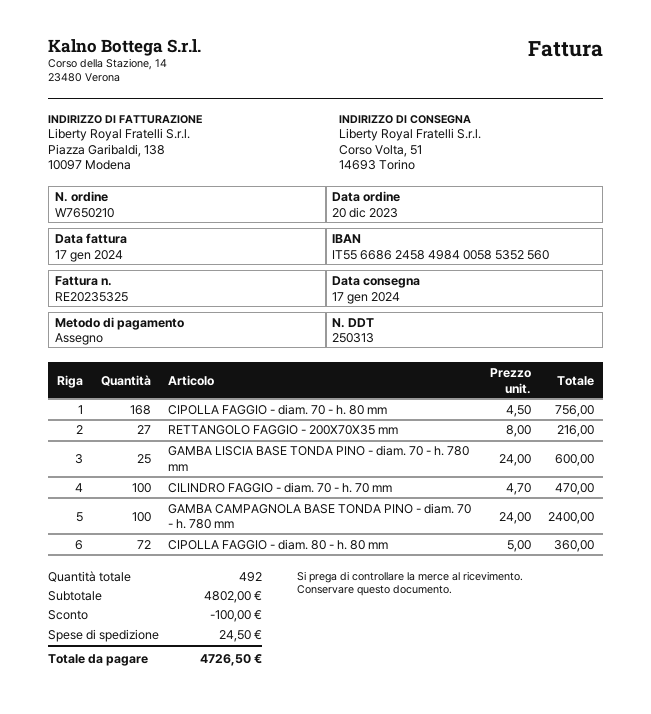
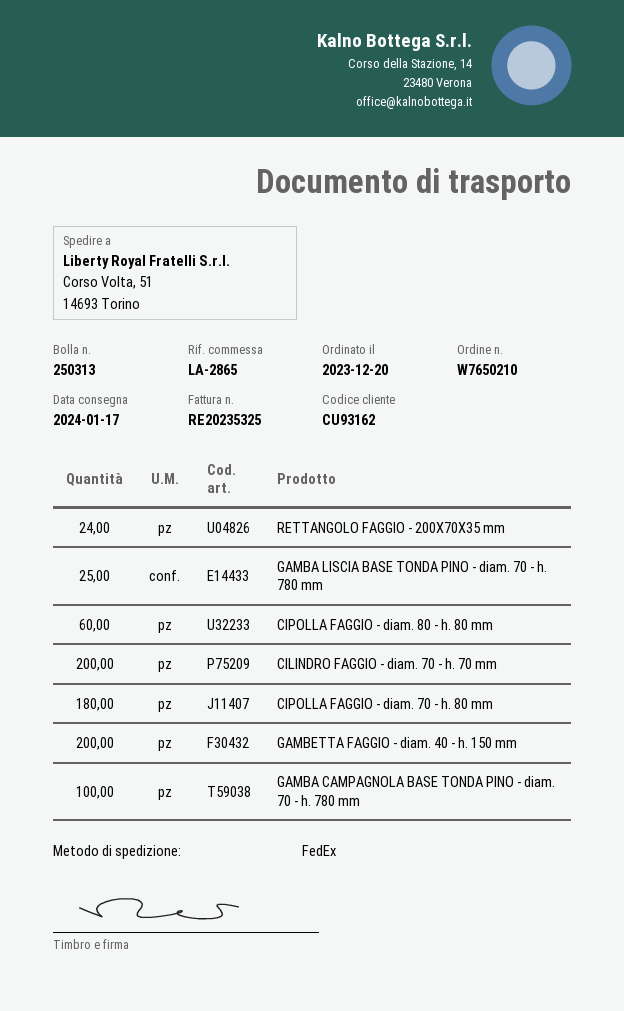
CIPOLLA FAGGIO - diam. 70 - h. 80 mm: 168 -> 180
RETTANGOLO FAGGIO - 200X70X35 mm: 27 -> 24
CILINDRO FAGGIO - diam. 70 - h. 70 mm: 100 -> 200
CIPOLLA FAGGIO - diam. 80 - h. 80 mm: 72 -> 60
GAMBETTA FAGGIO - diam. 40 - h. 150 mm: none -> 200

